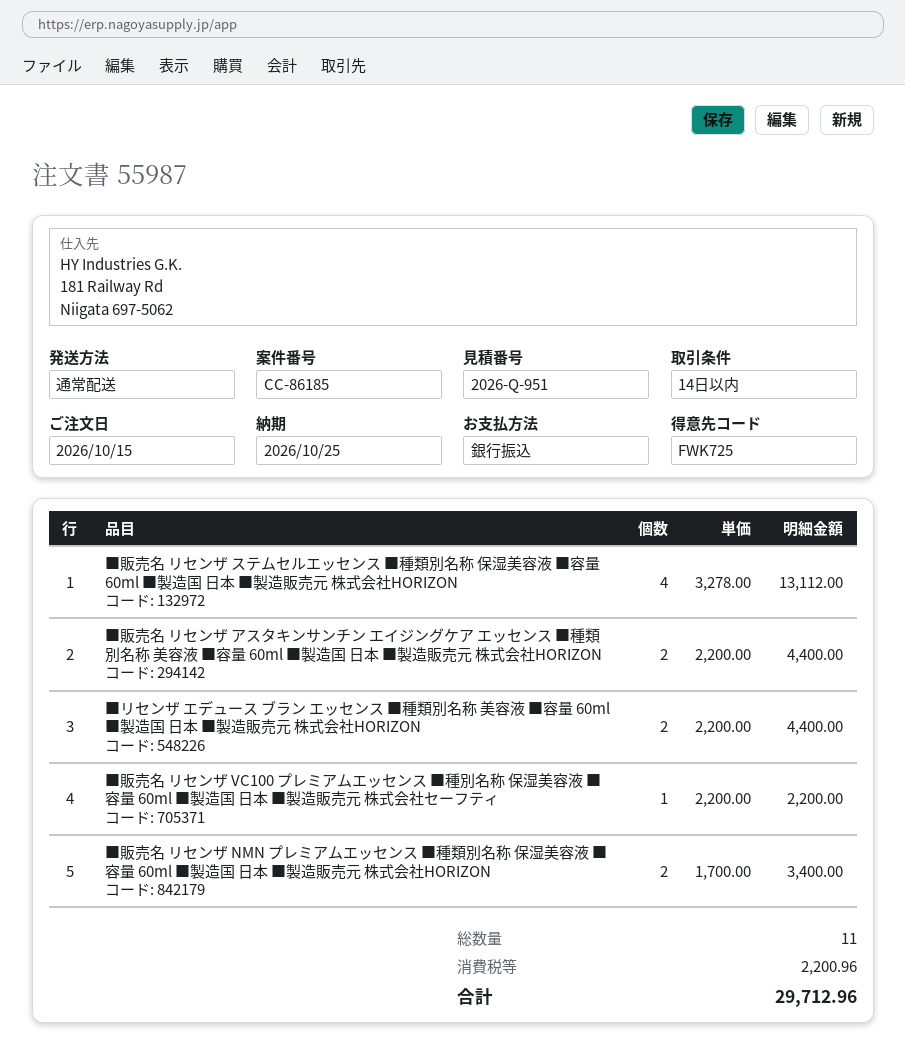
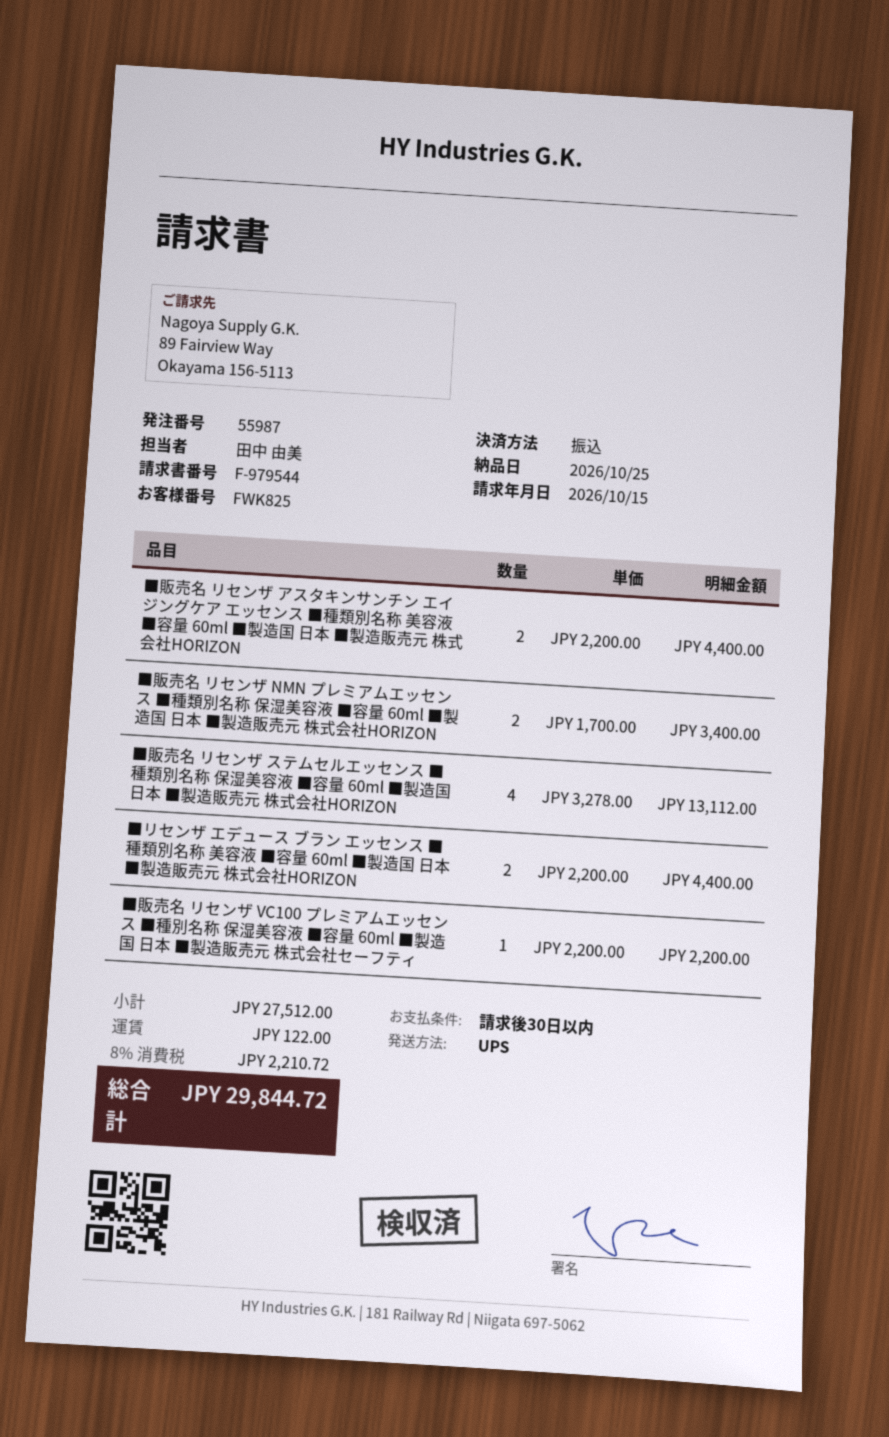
payment terms: 14 days -> 30 days
customer number: FWK725 -> FWK825
shipping method: standard -> UPS
shipping: none -> 122.00
tax: 2200.96 -> 2210.72
total: 29712.96 -> 29844.72

